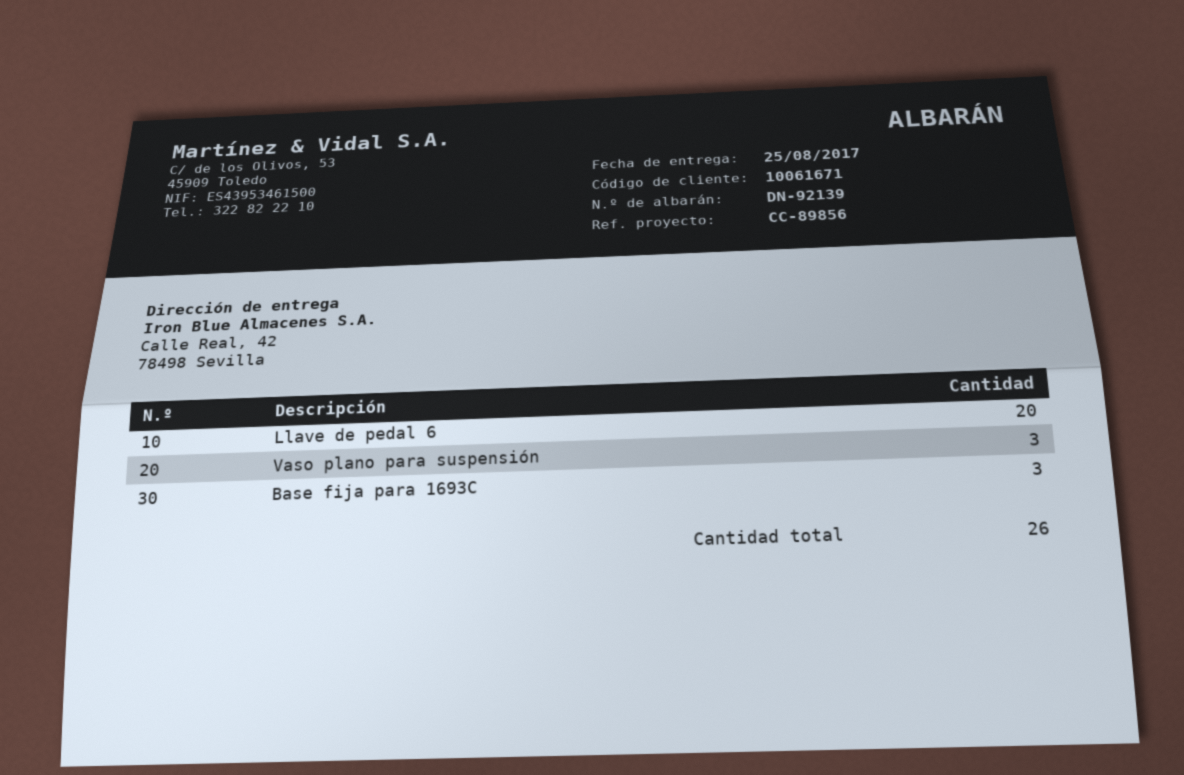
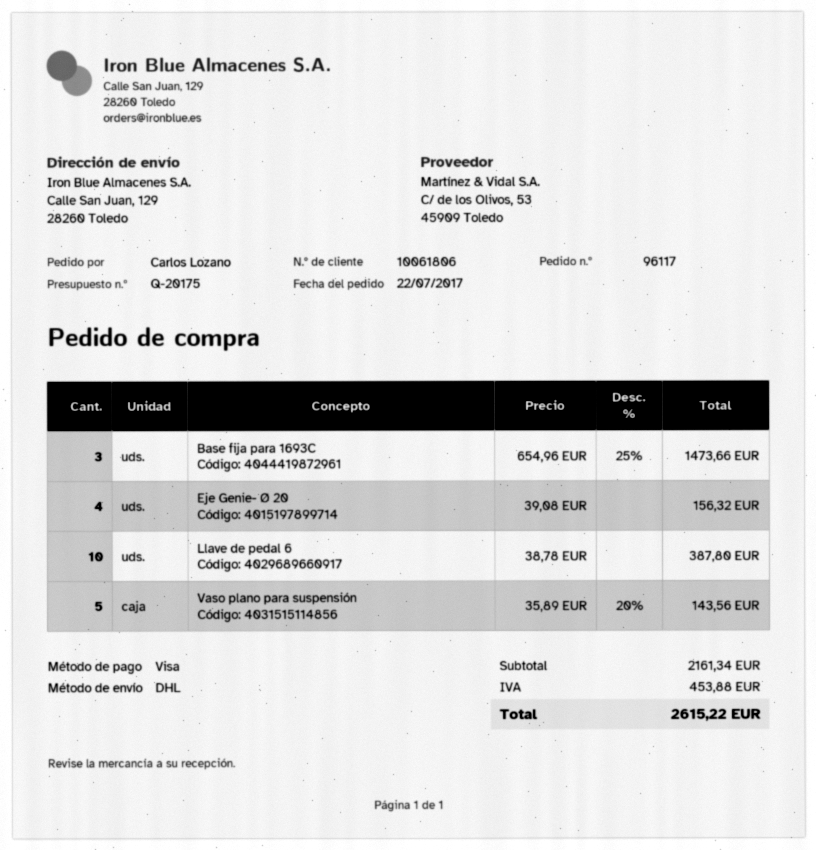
customer number: 10061671 -> 10061806
ship to: Calle Real, 42, 78498 Sevilla -> Calle San Juan, 129, 28260 Toledo
Llave de pedal 6: 20 -> 10
Vaso plano para suspensión: 3 -> 5
Eje Genie- Ø 20: none -> 4

